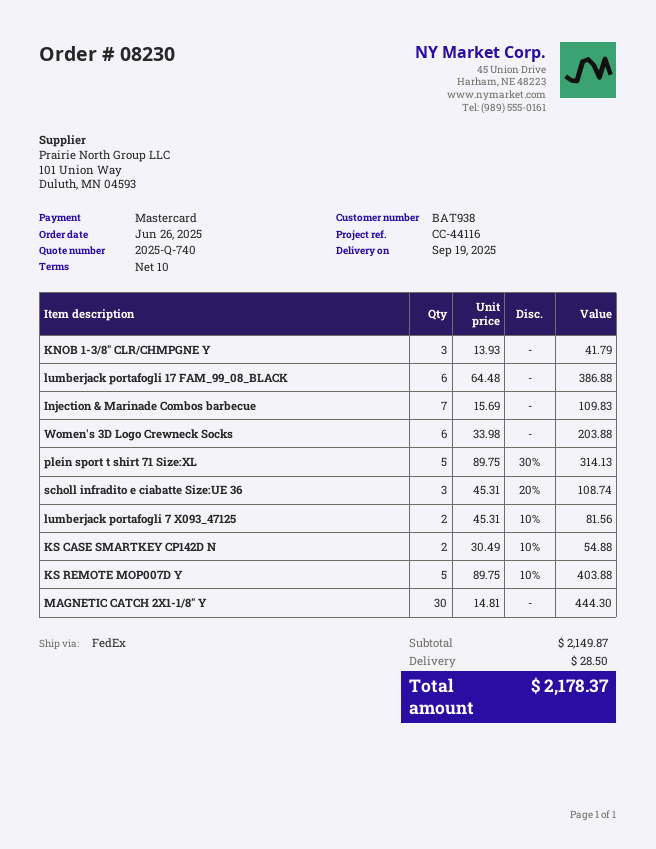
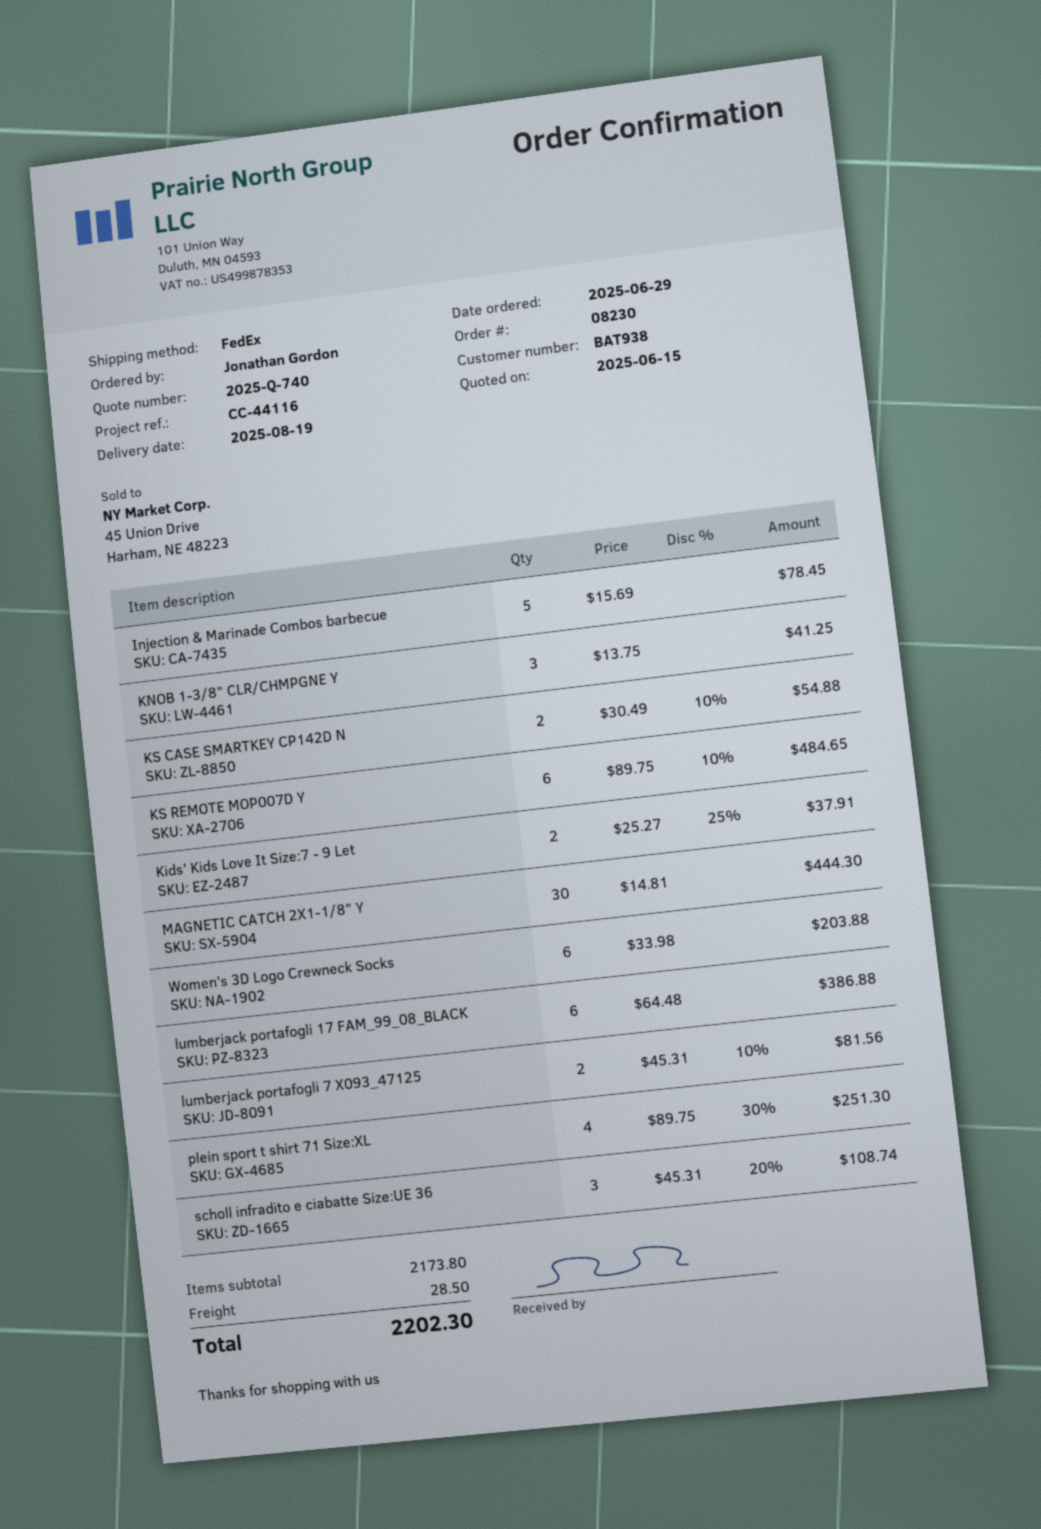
order date: 2025-06-26 -> 2025-06-29
delivery date: 2025-09-19 -> 2025-08-19
KNOB 1-3/8" CLR/CHMPGNE Y: 3 x 13.93 = 41.79 -> 3 x 13.75 = 41.25
Injection & Marinade Combos barbecue: 7 x 15.69 = 109.83 -> 5 x 15.69 = 78.45
plein sport t shirt 71 Size:XL: 5 x 89.75 - 30% = 314.13 -> 4 x 89.75 - 30% = 251.30
KS REMOTE MOP007D Y: 5 x 89.75 - 10% = 403.88 -> 6 x 89.75 - 10% = 484.65
Kids' Kids Love It Size:7 - 9 Let: none -> 2 x 25.27 - 25% = 37.91
subtotal: 2149.87 -> 2173.80
total: 2178.37 -> 2202.30

